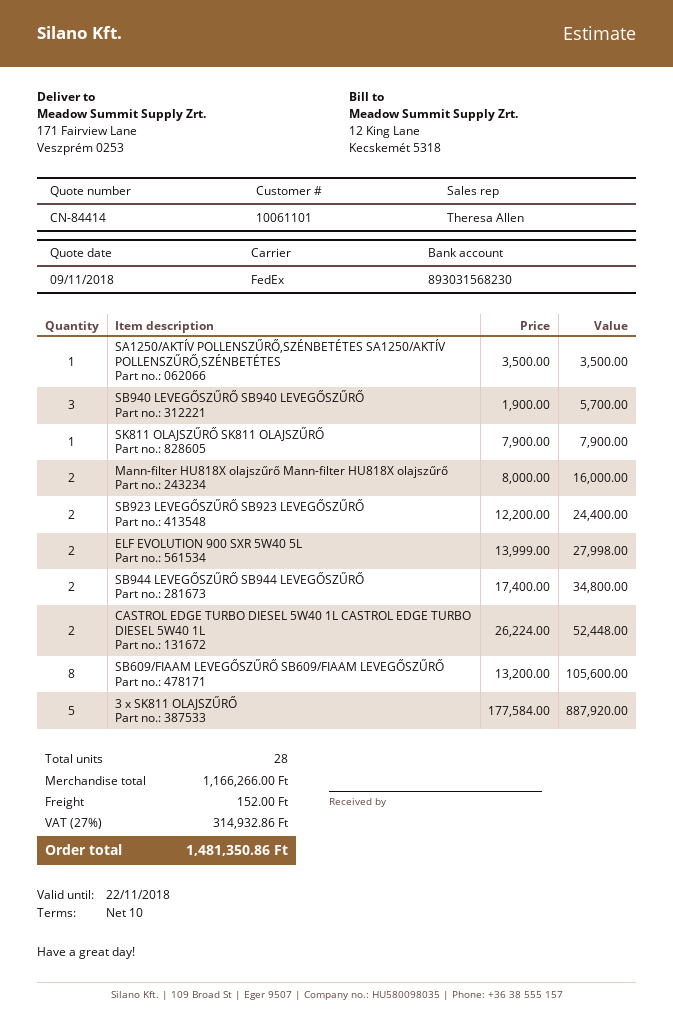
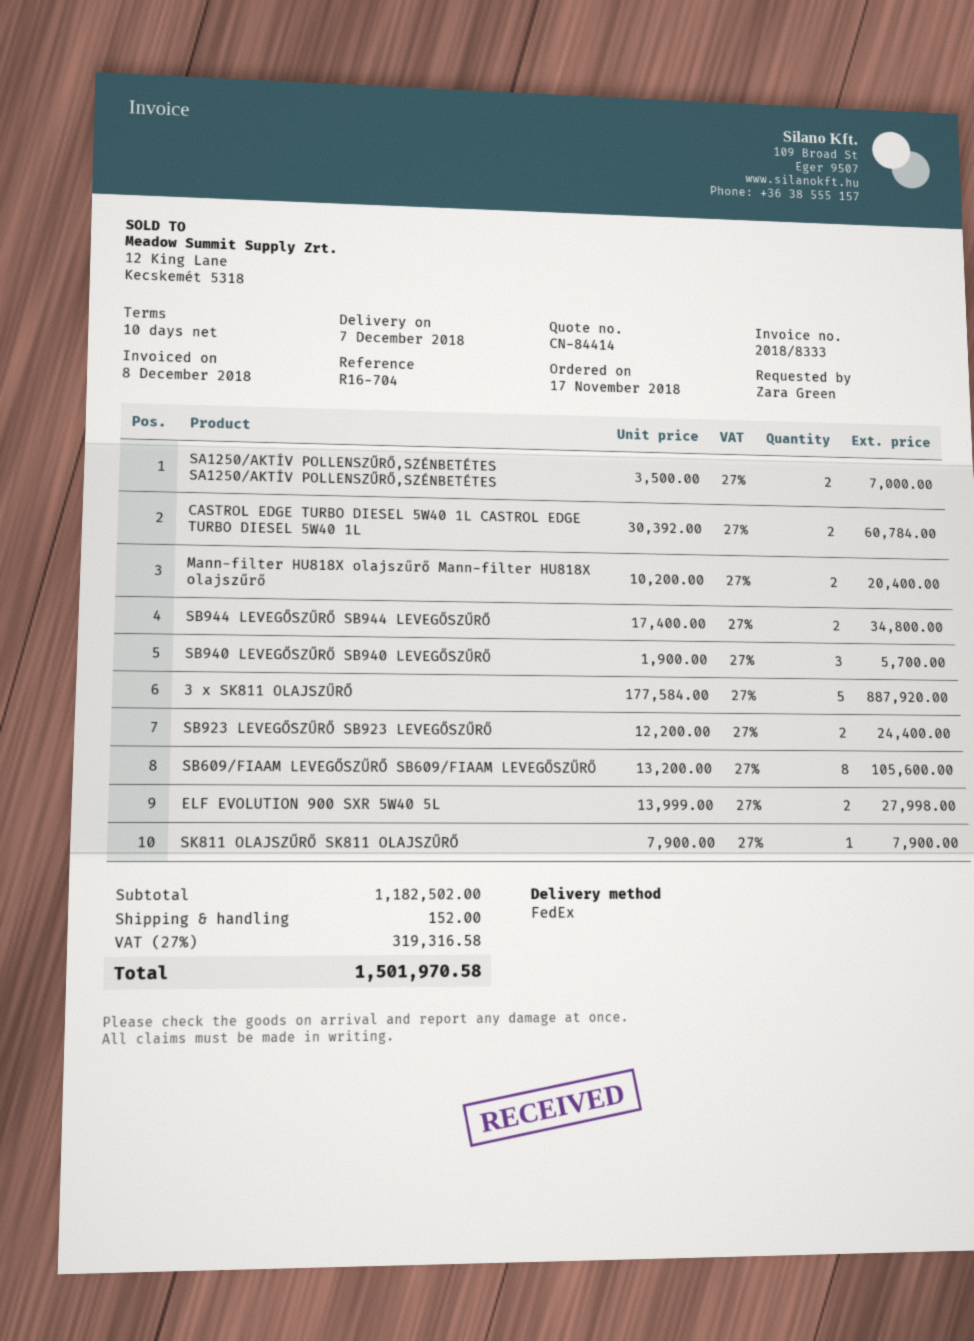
SA1250/AKTÍV POLLENSZŰRŐ,SZÉNBETÉTES SA1250/AKTÍV POLLENSZŰRŐ,SZÉNBETÉTES: 1 x 3500.00 = 3500.00 -> 2 x 3500.00 = 7000.00
Mann-filter HU818X olajszűrő Mann-filter HU818X olajszűrő: 2 x 8000.00 = 16000.00 -> 2 x 10200.00 = 20400.00
CASTROL EDGE TURBO DIESEL 5W40 1L CASTROL EDGE TURBO DIESEL 5W40 1L: 2 x 26224.00 = 52448.00 -> 2 x 30392.00 = 60784.00
subtotal: 1166266.00 -> 1182502.00
tax: 27% = 314932.86 -> 27% = 319316.58
total: 1481350.86 -> 1501970.58

